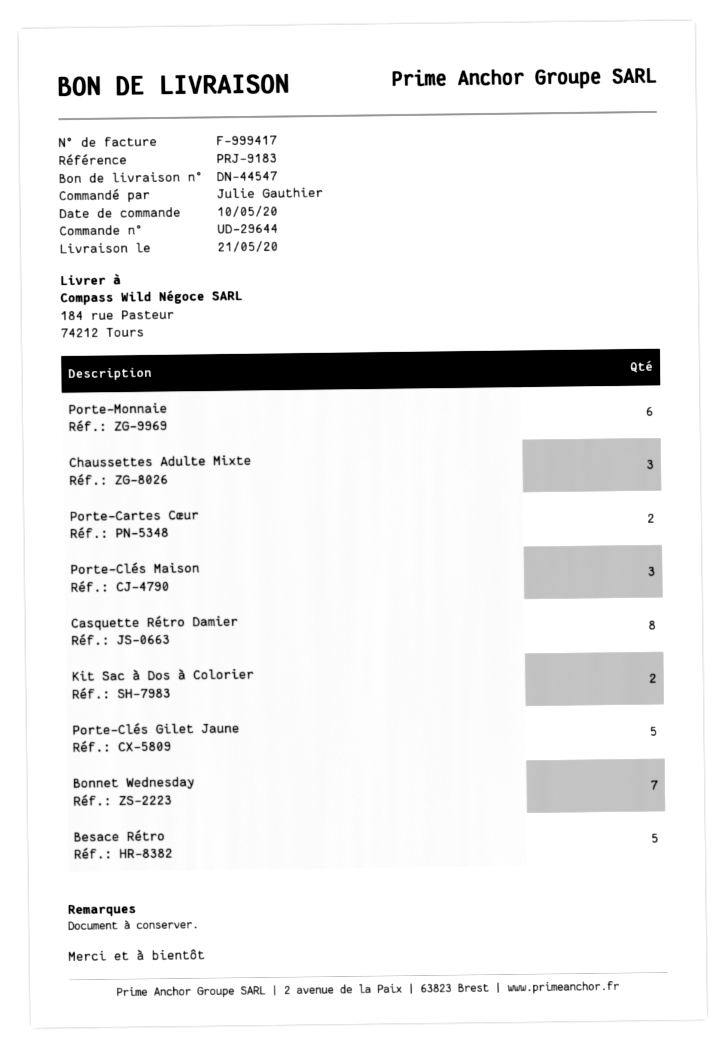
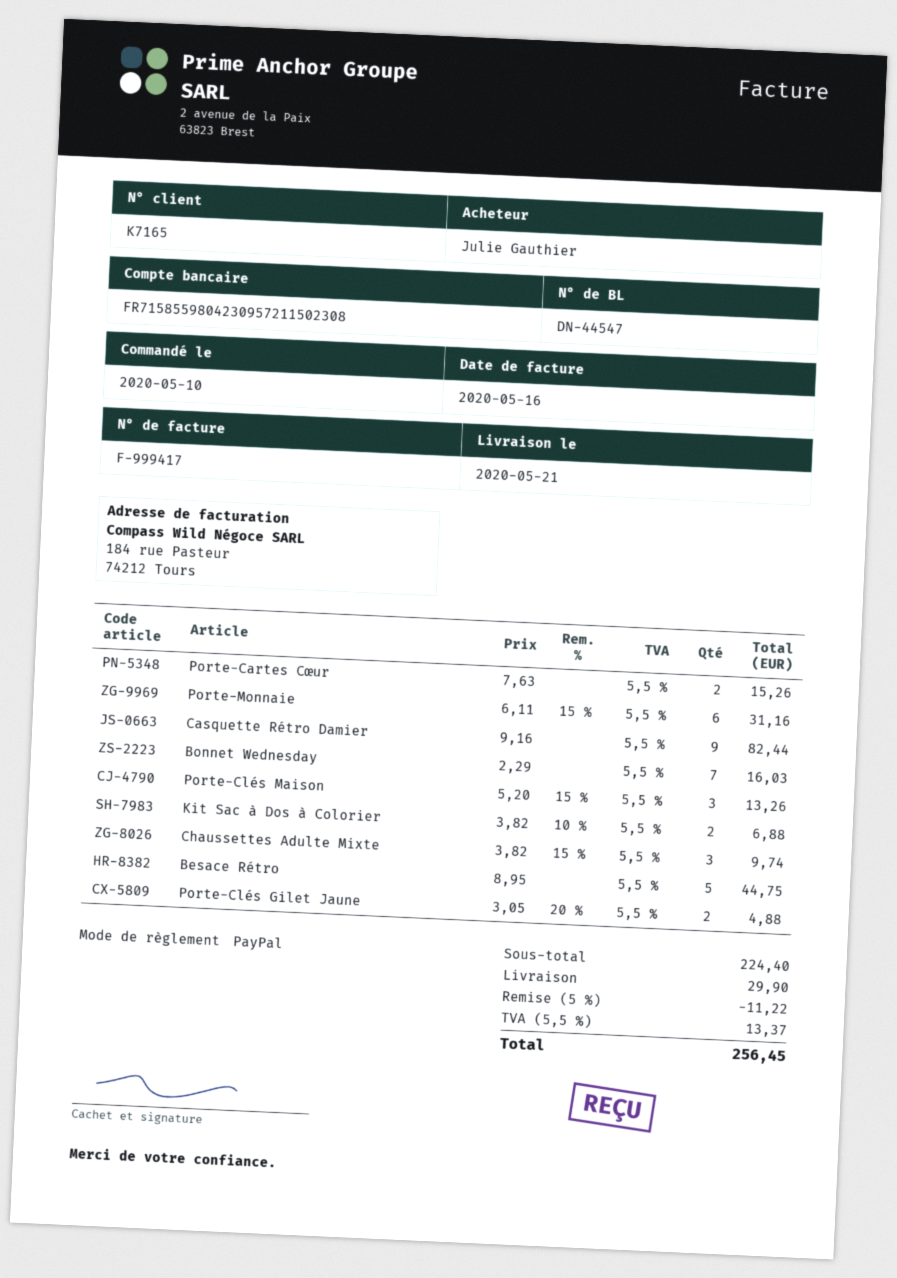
Casquette Rétro Damier: 8 -> 9
Porte-Clés Gilet Jaune: 5 -> 2

